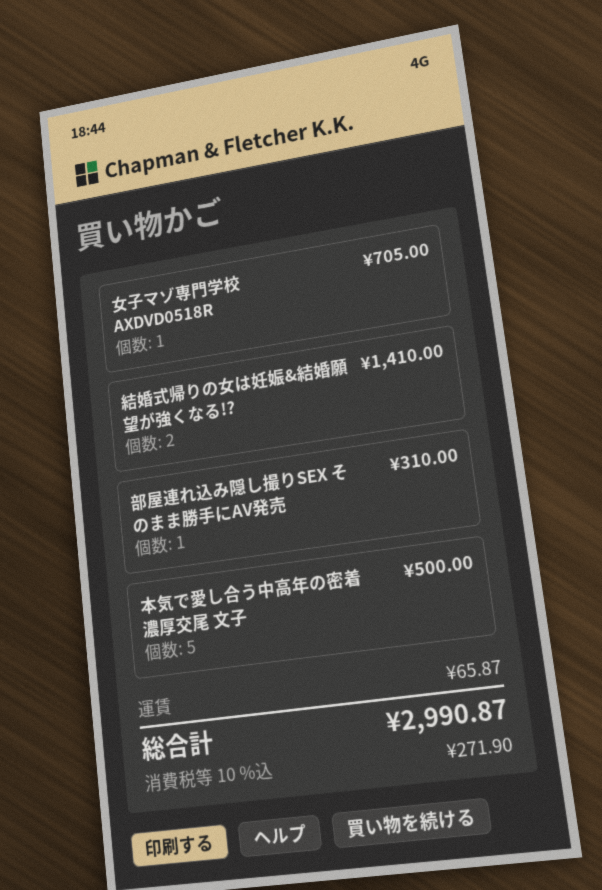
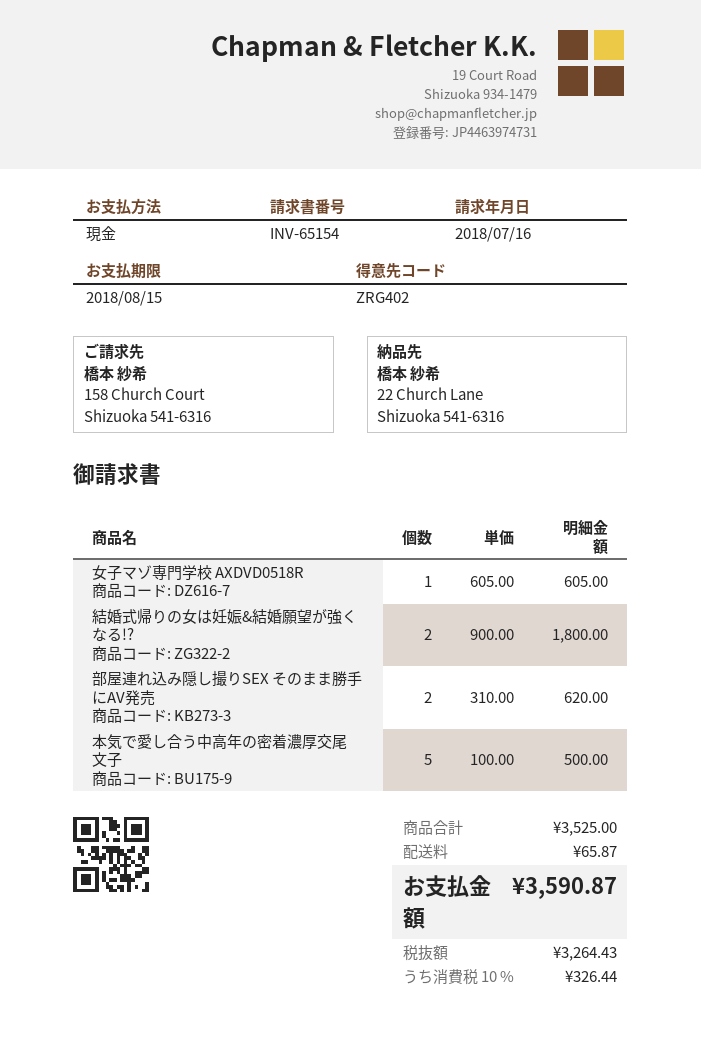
女子マゾ専門学校 AXDVD0518R: 1 for 705.00 -> 1 for 605.00
結婚式帰りの女は妊娠&結婚願望が強くなる!?: 2 for 1410.00 -> 2 for 1800.00
部屋連れ込み隠し撮りSEX そのまま勝手にAV発売: 1 for 310.00 -> 2 for 620.00
tax: 10% = 271.90 -> 10% = 326.44
total: 2990.87 -> 3590.87

